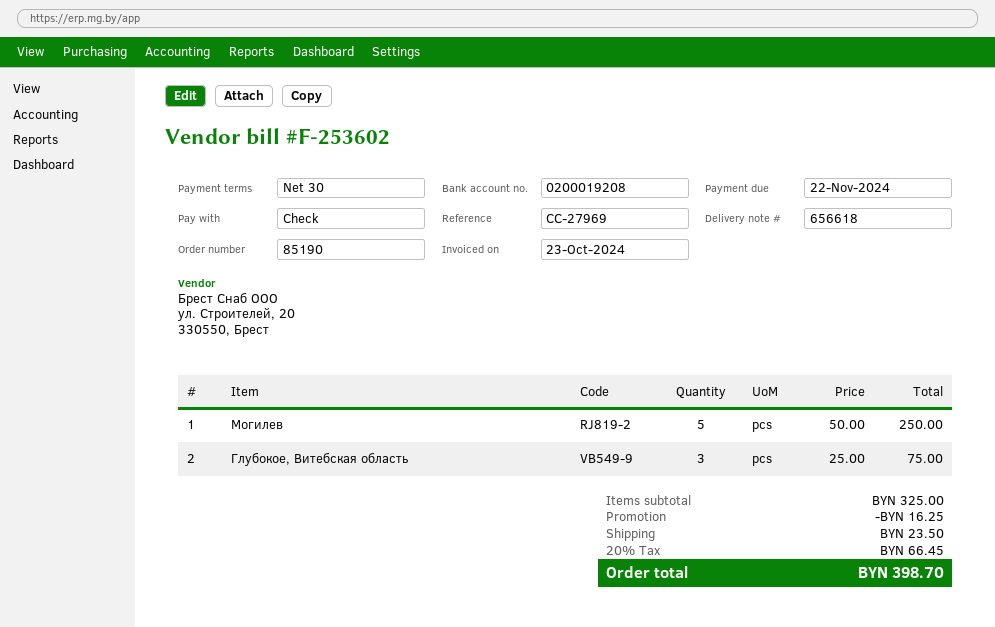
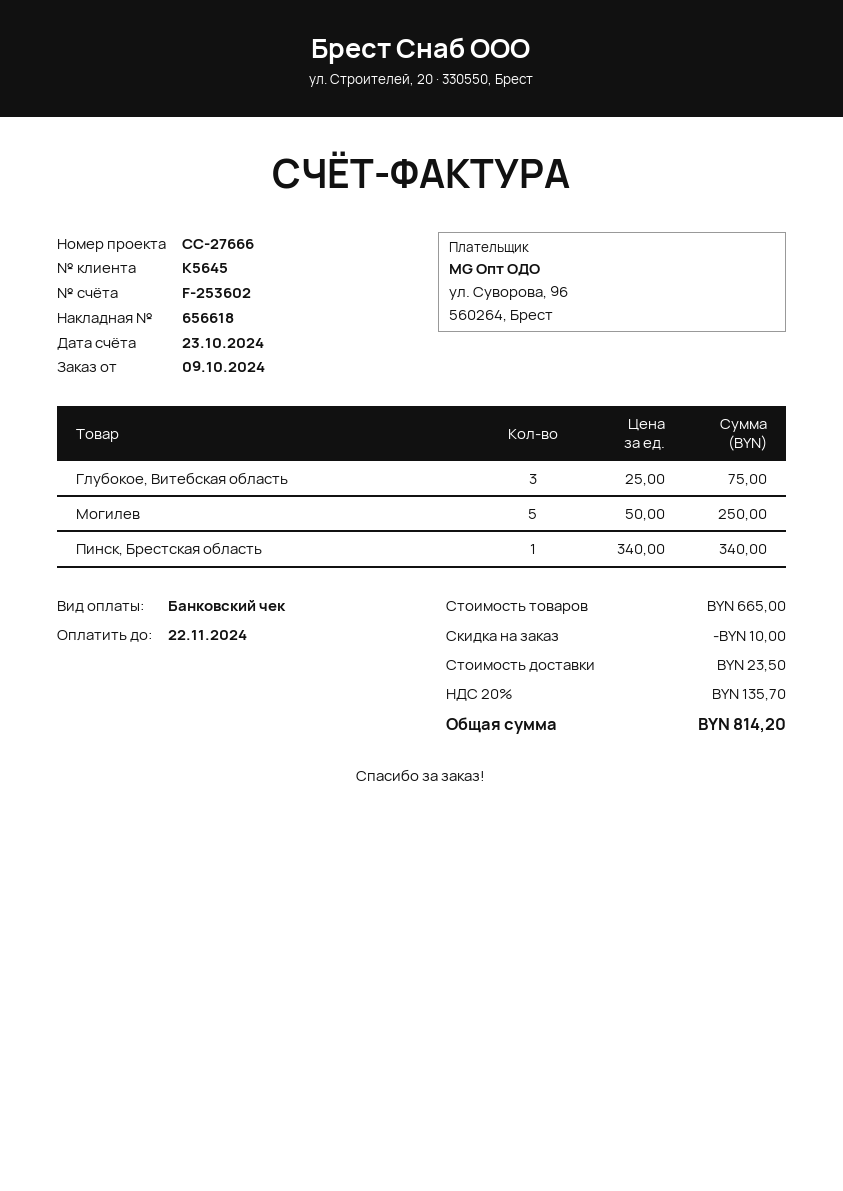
reference: CC-27969 -> CC-27666
Пинск, Брестская область: none -> 1 x 340.00 = 340.00
subtotal: 325.00 -> 665.00
discount: 16.25 -> 10.00
tax: 20% = 66.45 -> 20% = 135.70
total: 398.70 -> 814.20

